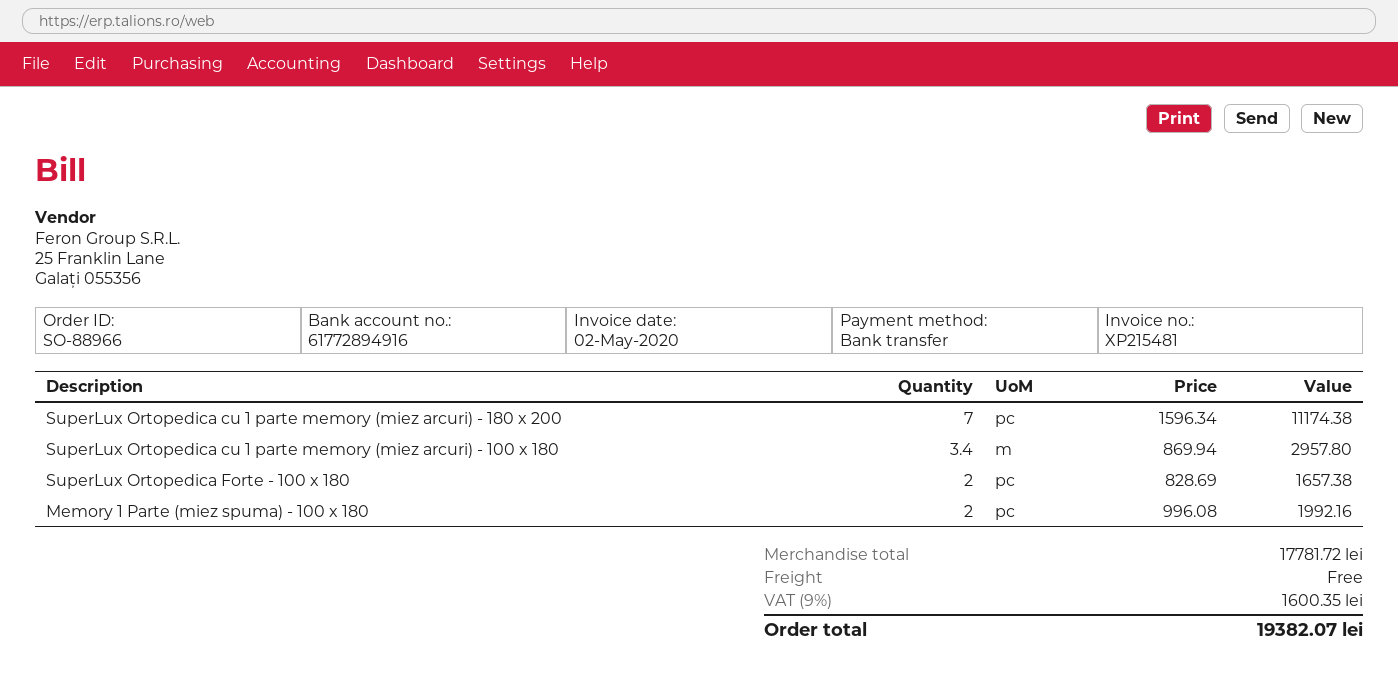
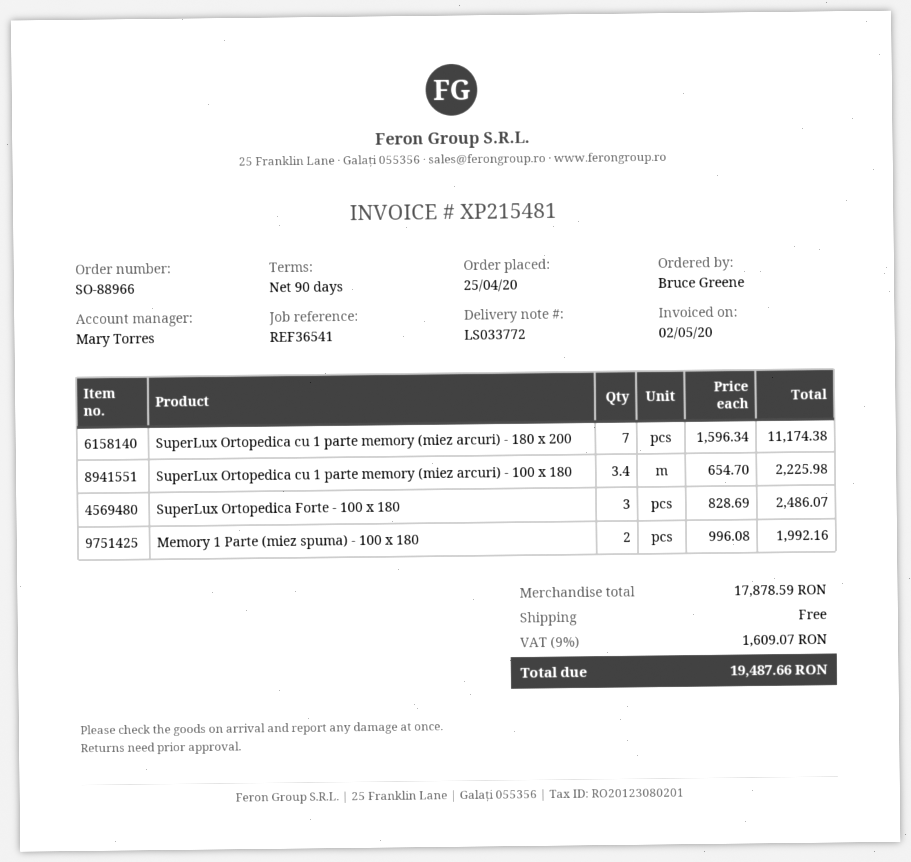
SuperLux Ortopedica cu 1 parte memory (miez arcuri) - 100 x 180: 3.4 x 869.94 = 2957.80 -> 3.4 x 654.70 = 2225.98
SuperLux Ortopedica Forte - 100 x 180: 2 x 828.69 = 1657.38 -> 3 x 828.69 = 2486.07
subtotal: 17781.72 -> 17878.59
tax: 9% = 1600.35 -> 9% = 1609.07
total: 19382.07 -> 19487.66

